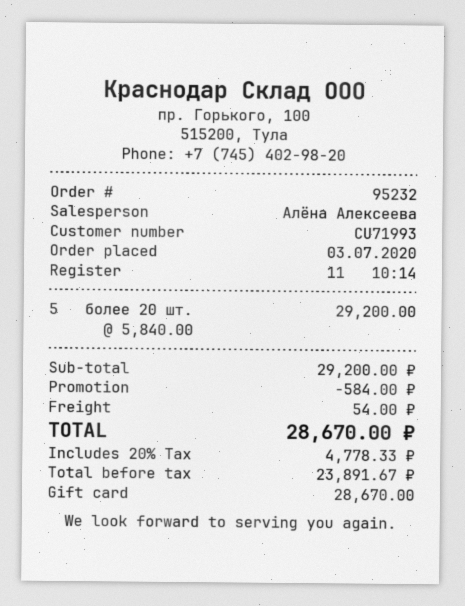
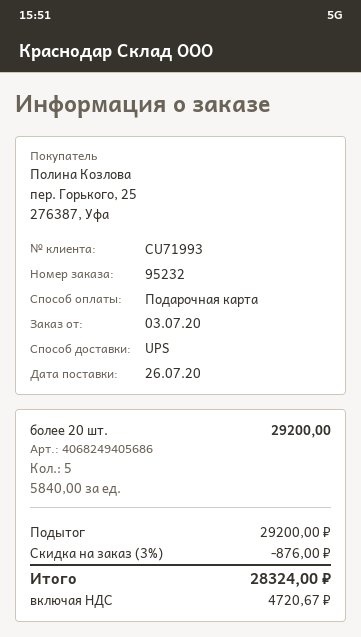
discount: 584.00 -> 876.00
shipping: 54.00 -> none
tax: 4778.33 -> 4720.67
total: 28670.00 -> 28324.00

